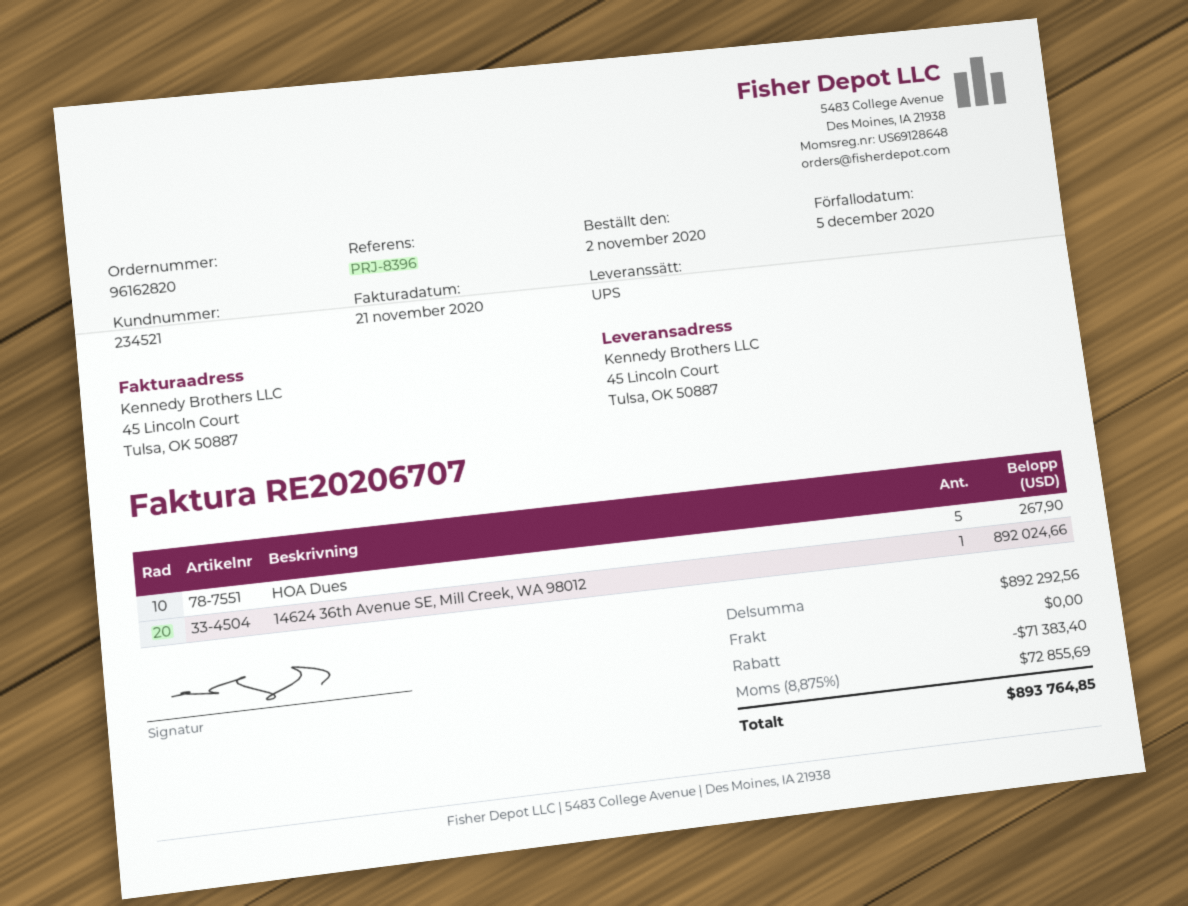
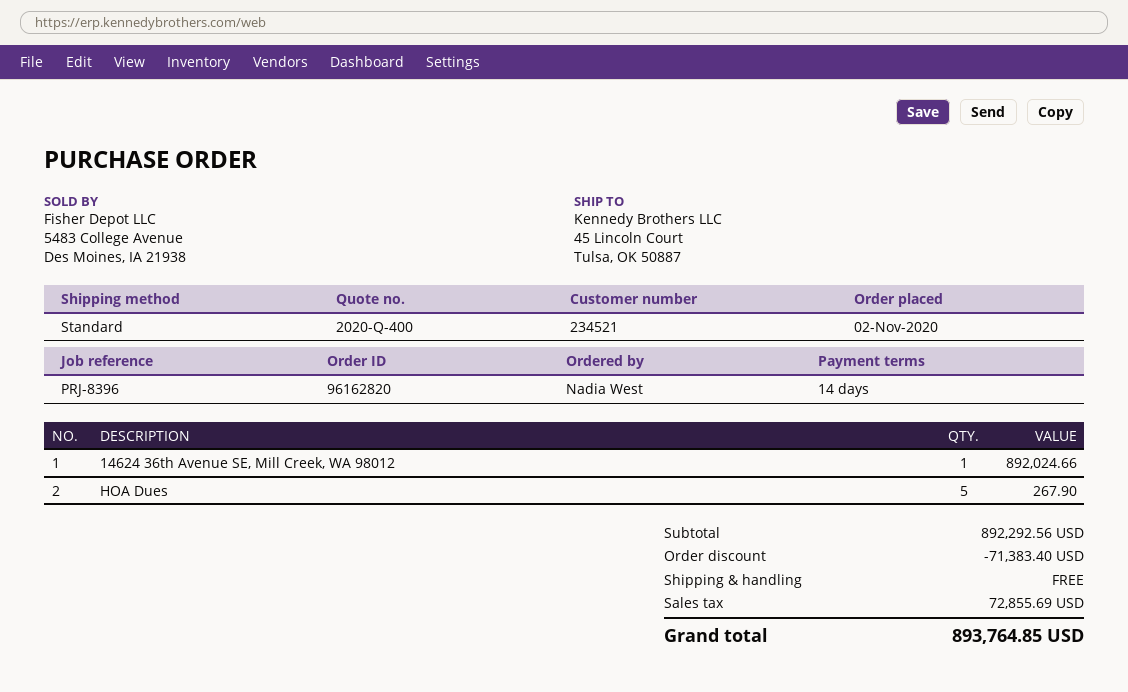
shipping method: UPS -> standard

